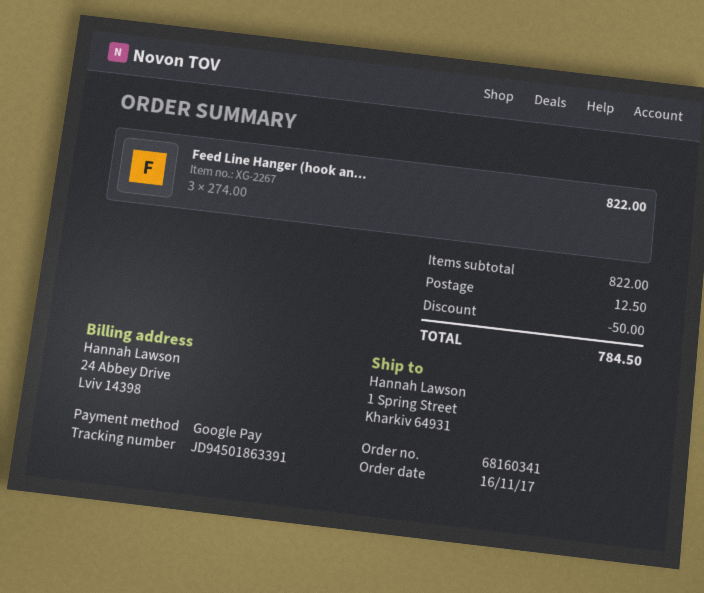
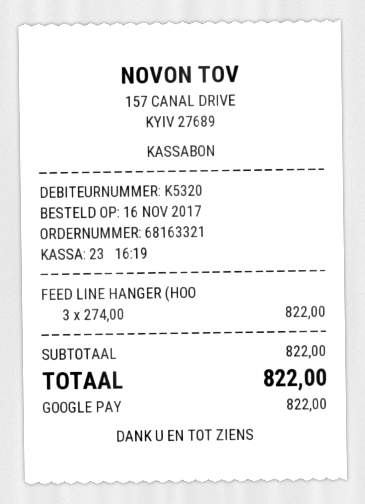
order number: 68160341 -> 68163321
discount: 50.00 -> none
shipping: 12.50 -> none
total: 784.50 -> 822.00

